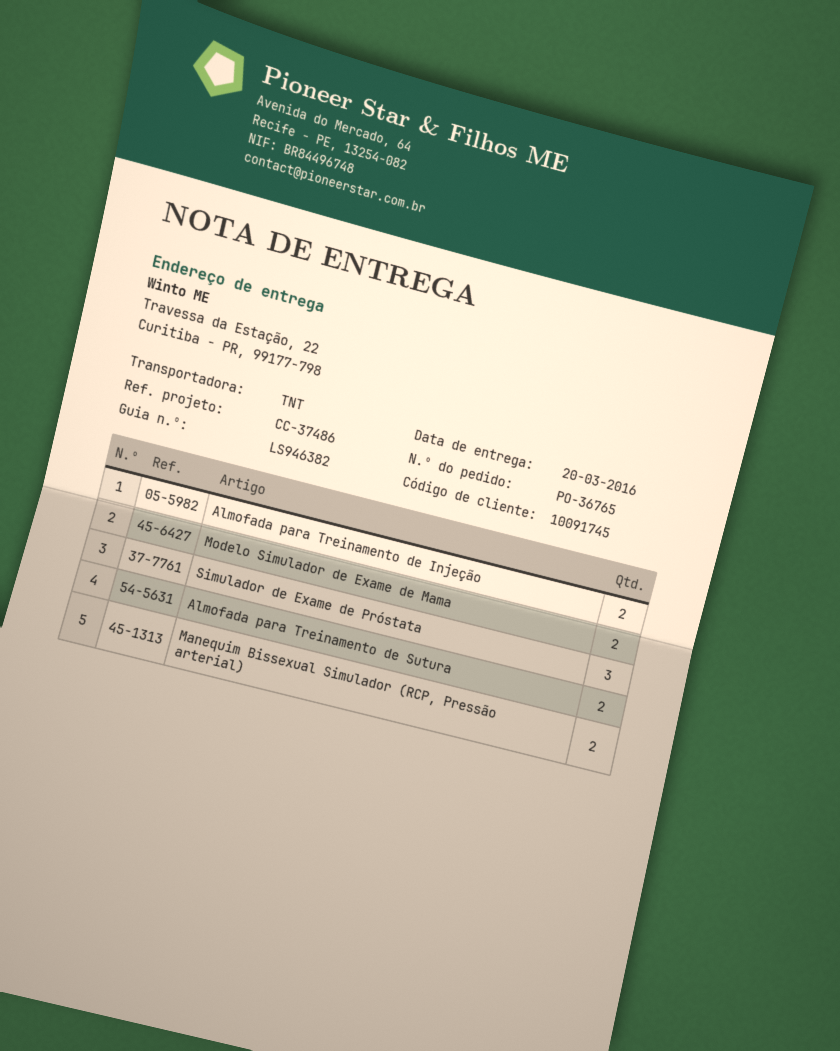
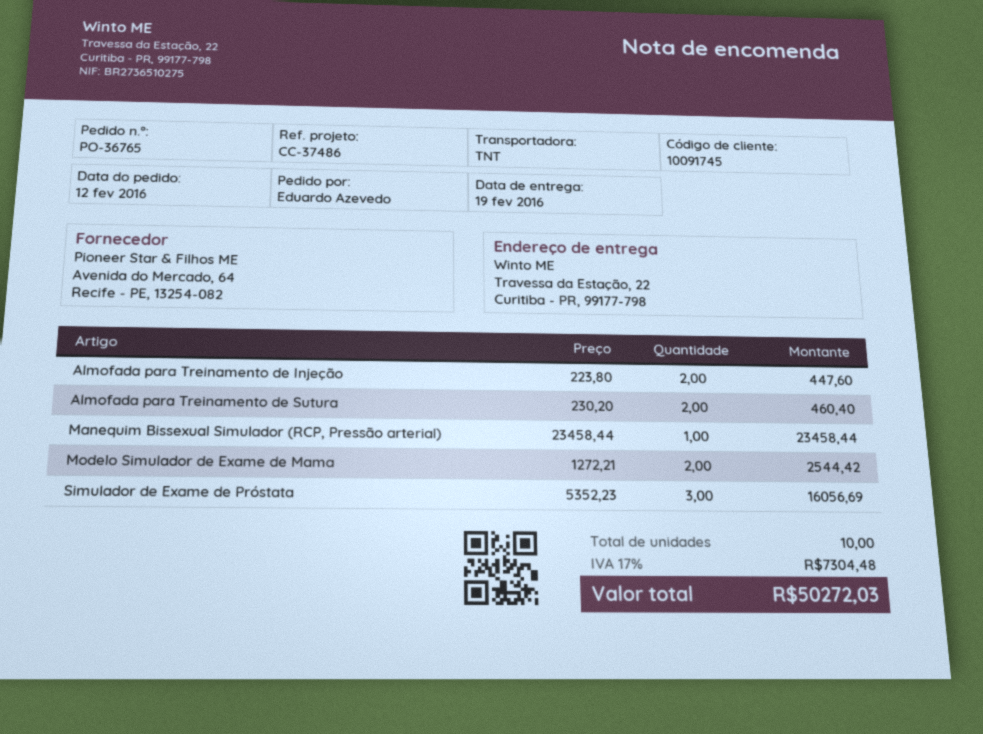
delivery date: 2016-03-20 -> 2016-02-19
Manequim Bissexual Simulador (RCP, Pressão arterial): 2 -> 1

